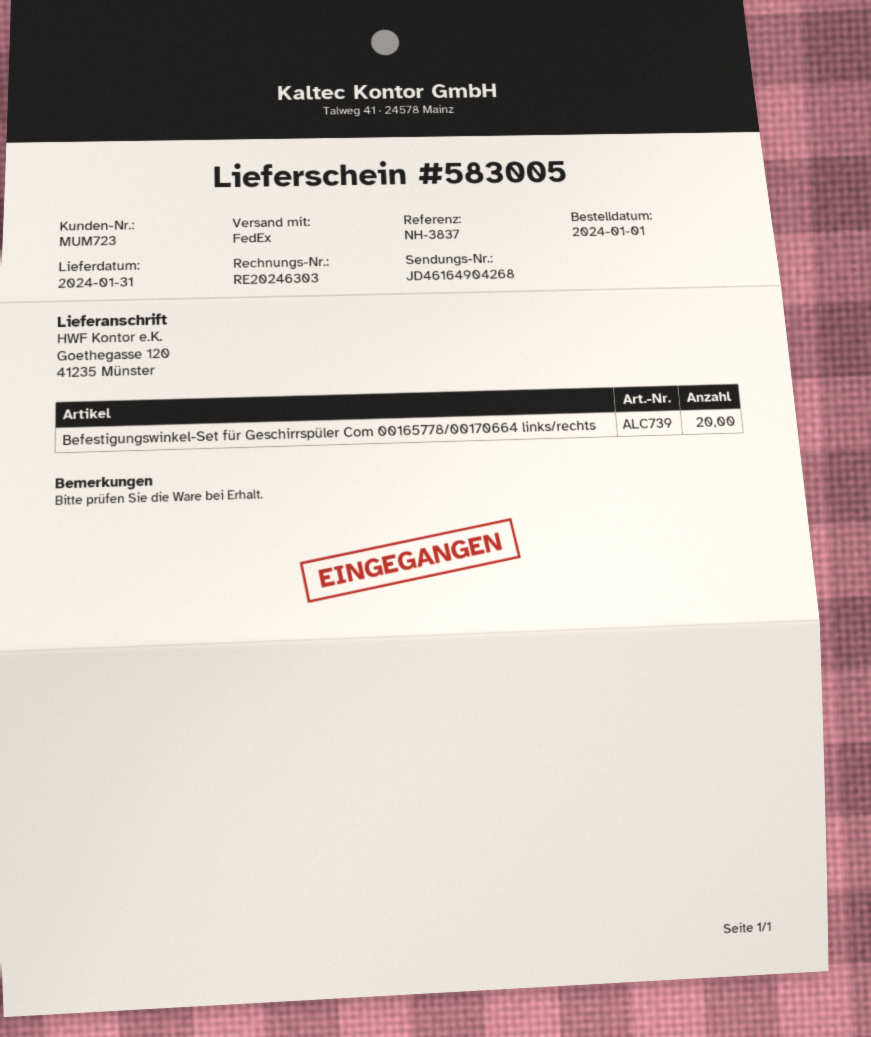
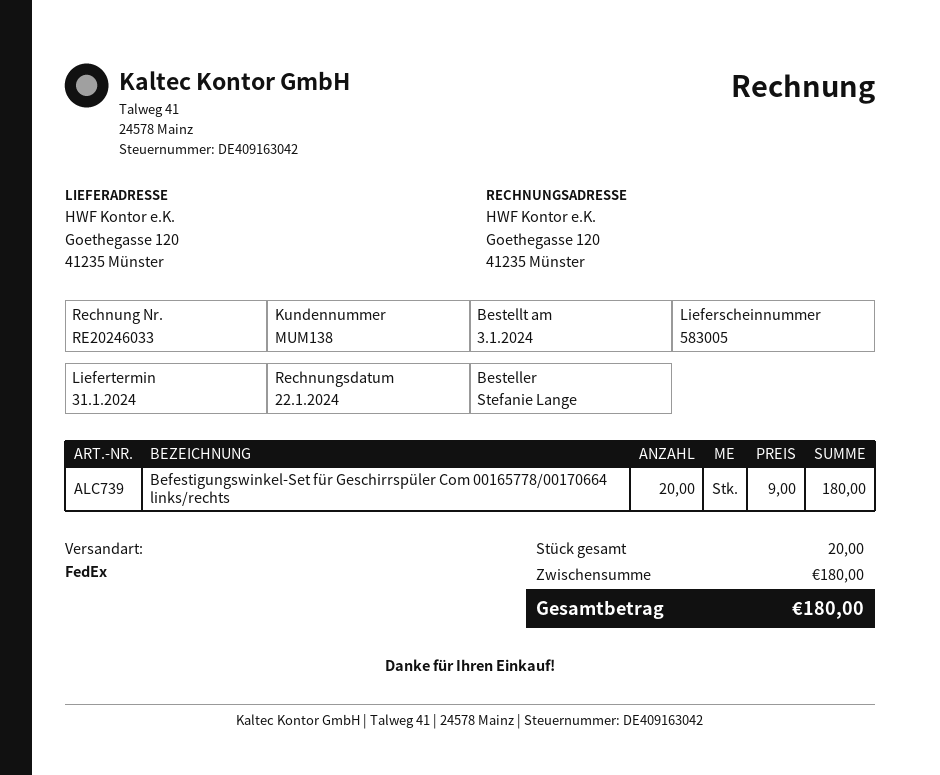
order date: 2024-01-01 -> 2024-01-03
invoice number: RE20246303 -> RE20246033
customer number: MUM723 -> MUM138

